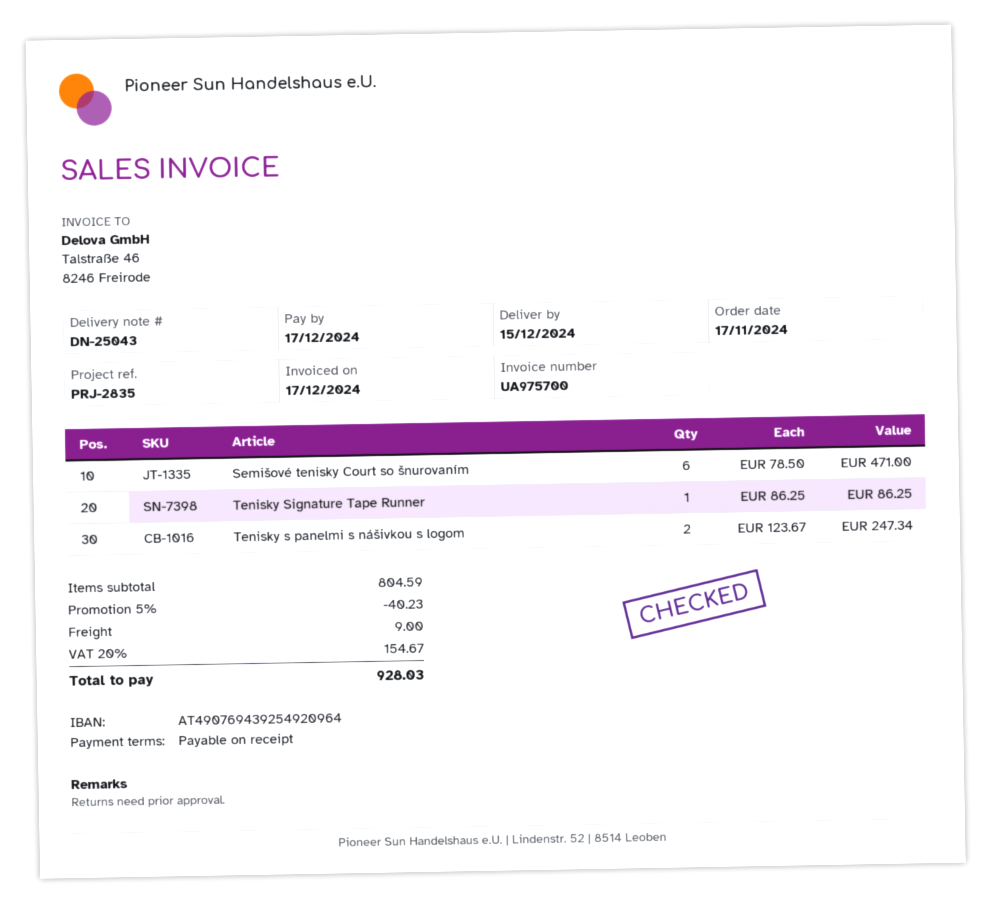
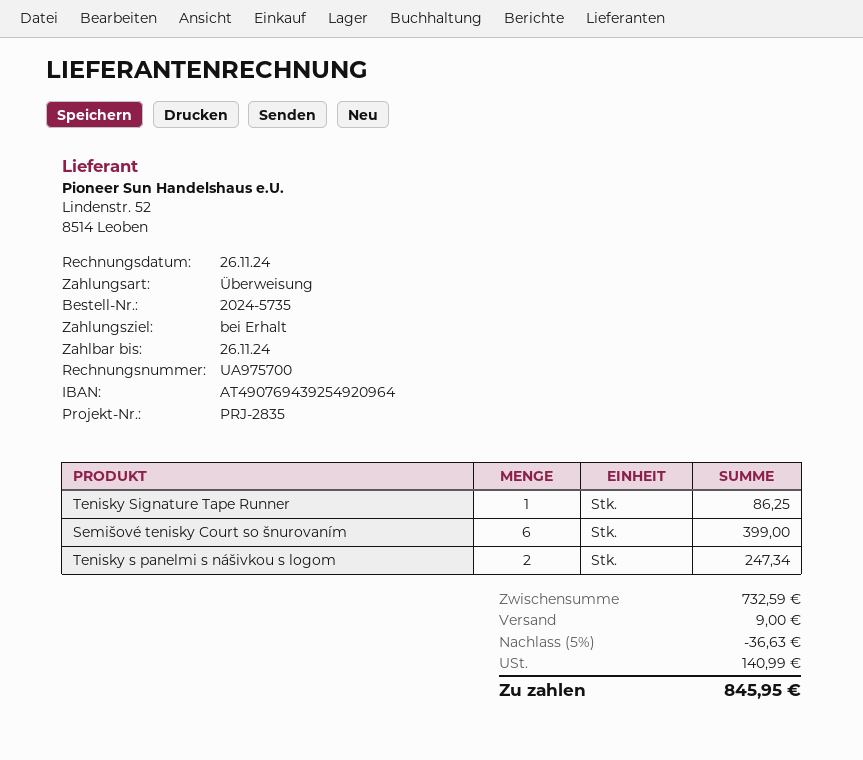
invoice date: 2024-12-17 -> 2024-11-26
due date: 2024-12-17 -> 2024-11-26
Semišové tenisky Court so šnurovaním: 6 for 471.00 -> 6 for 399.00
subtotal: 804.59 -> 732.59
discount: 5% = 40.23 -> 5% = 36.63
tax: 154.67 -> 140.99
total: 928.03 -> 845.95

